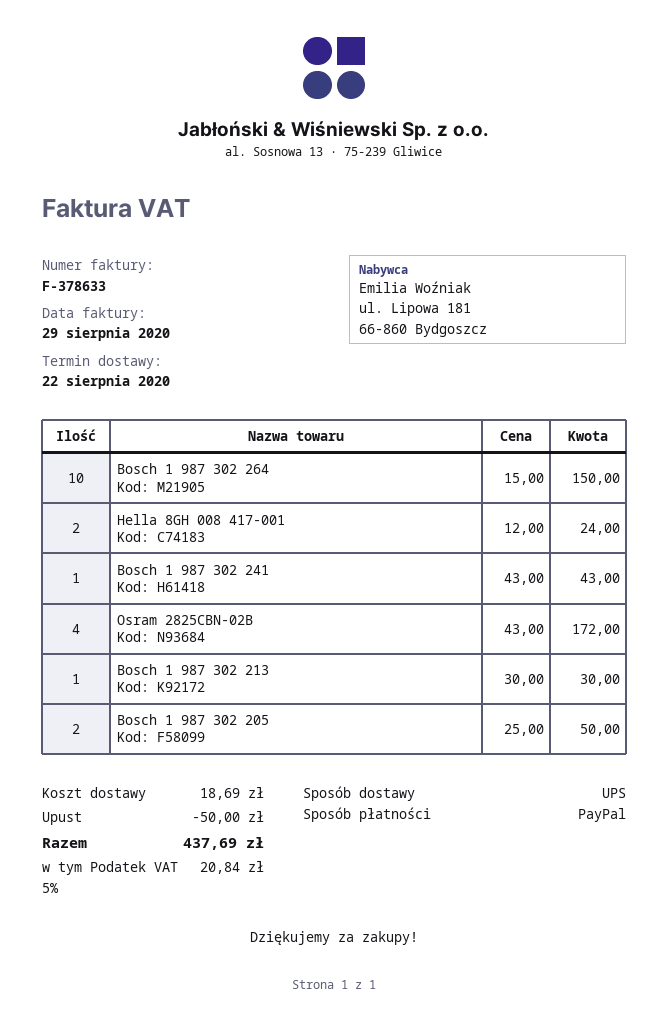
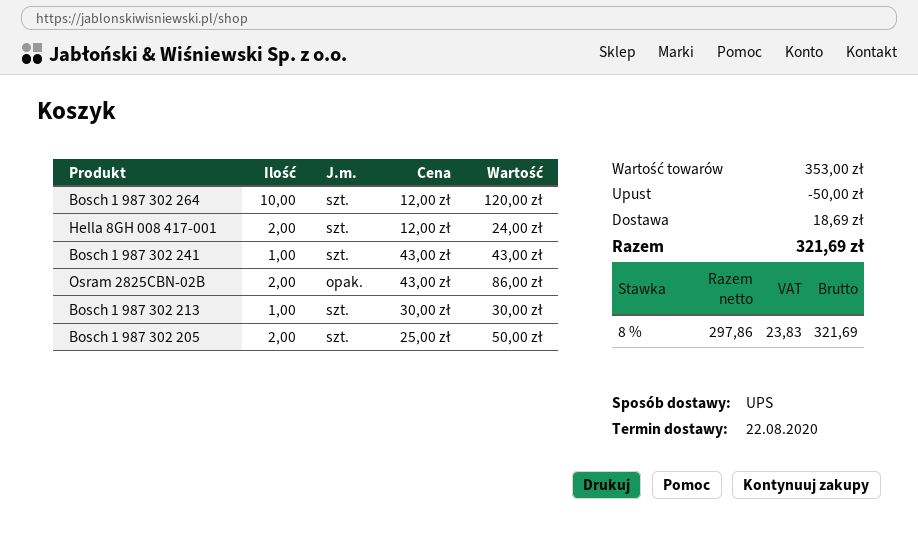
Bosch 1 987 302 264: 10 x 15.00 = 150.00 -> 10 x 12.00 = 120.00
Osram 2825CBN-02B: 4 x 43.00 = 172.00 -> 2 x 43.00 = 86.00
tax: 5% = 20.84 -> 8% = 23.83
total: 437.69 -> 321.69

